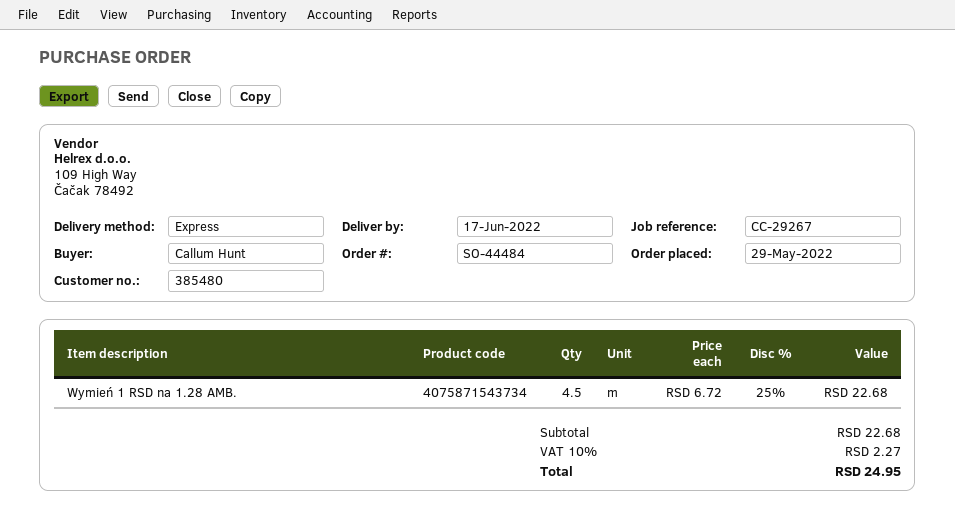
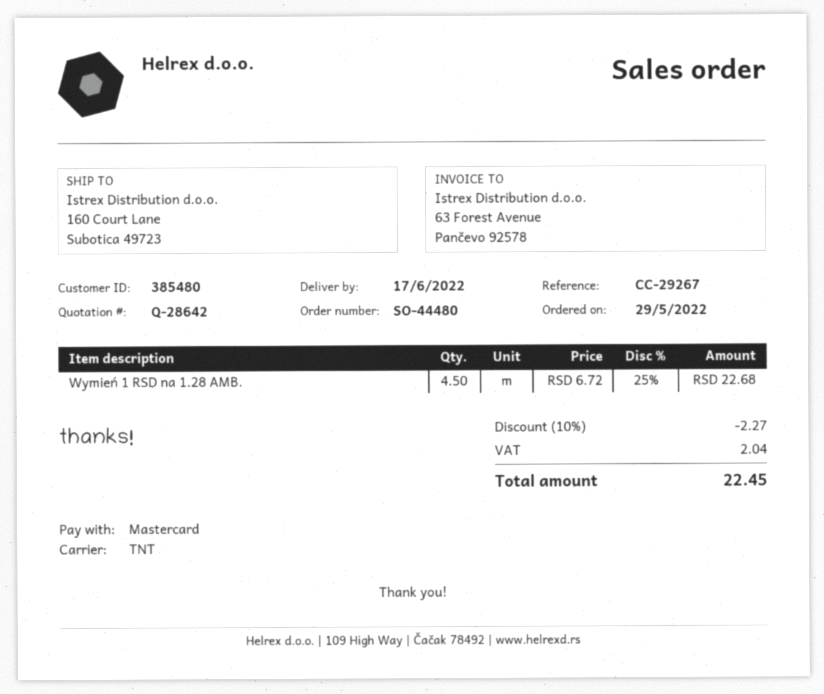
order number: SO-44484 -> SO-44480
shipping method: express -> TNT
discount: none -> 10% = 2.27
tax: 2.27 -> 2.04
total: 24.95 -> 22.45

